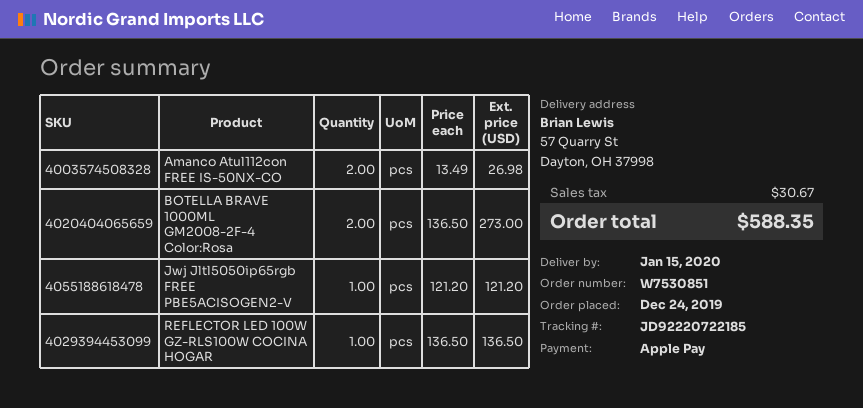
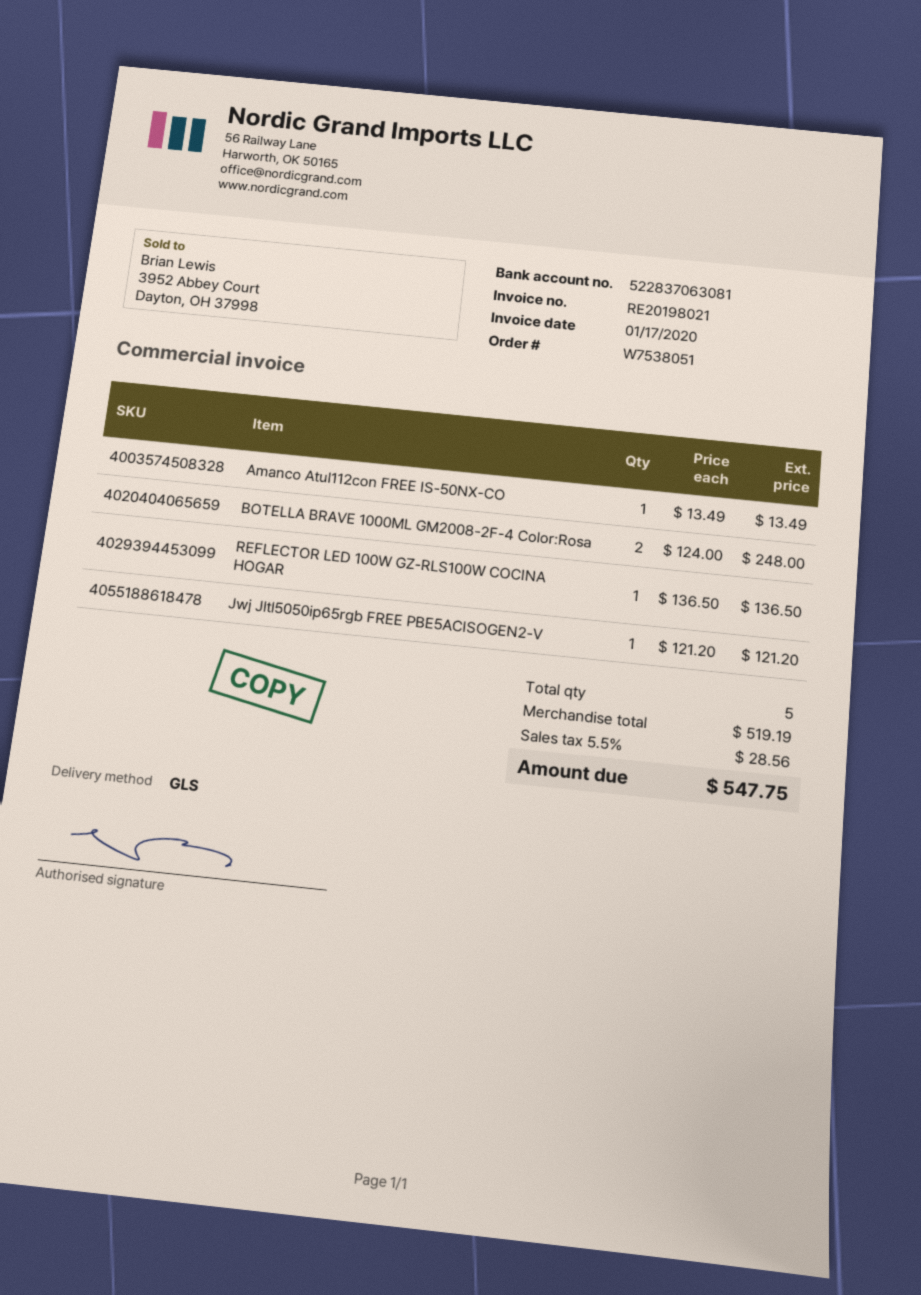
order number: W7530851 -> W7538051
Amanco Atul112con FREE IS-50NX-CO: 2 x 13.49 = 26.98 -> 1 x 13.49 = 13.49
BOTELLA BRAVE 1000ML GM2008-2F-4 Color:Rosa: 2 x 136.50 = 273.00 -> 2 x 124.00 = 248.00
tax: 30.67 -> 28.56
total: 588.35 -> 547.75

